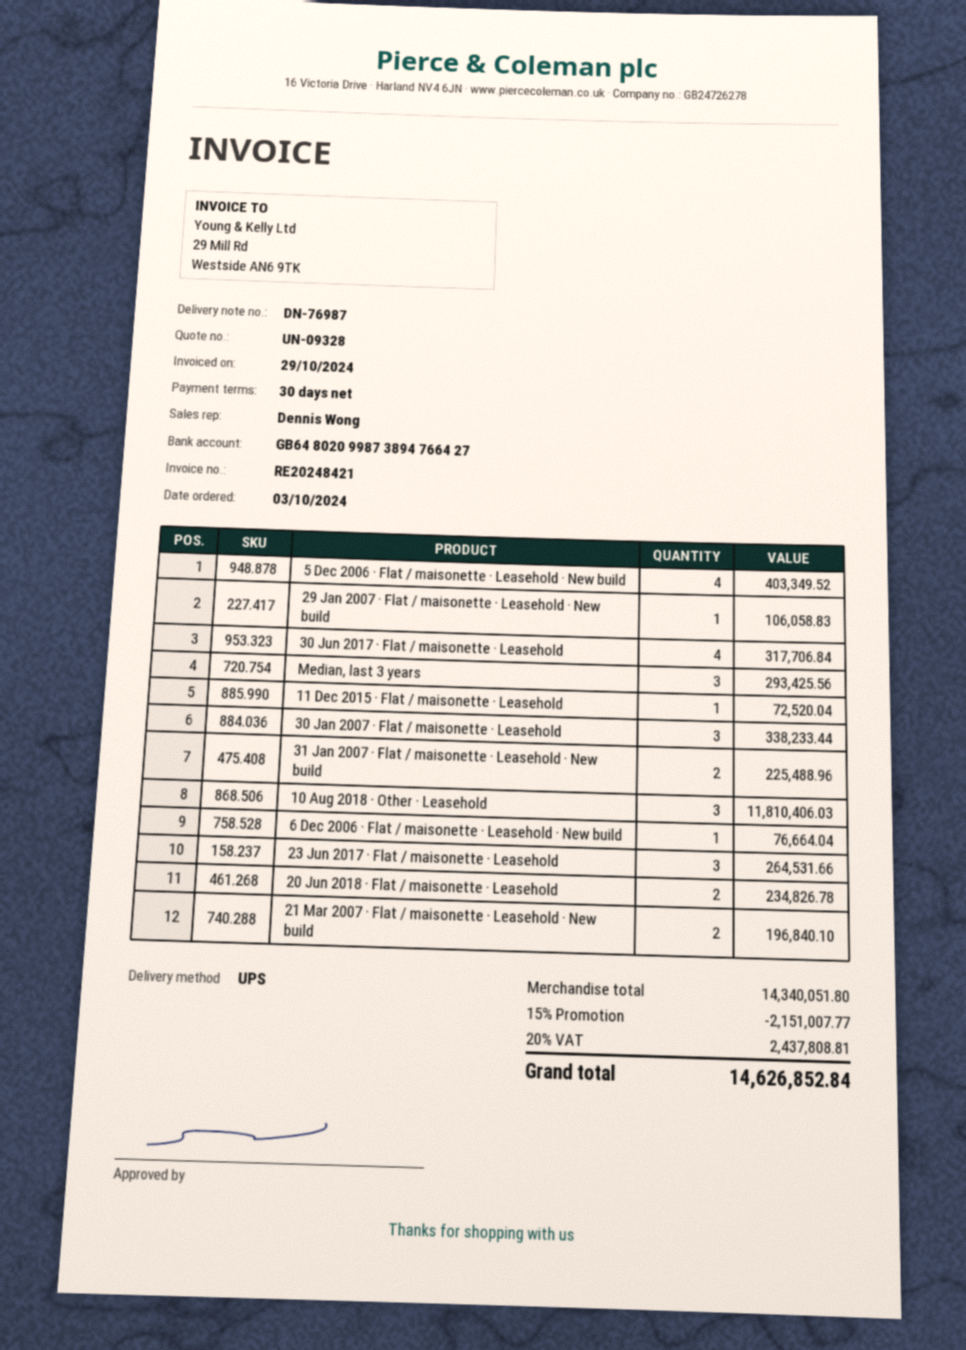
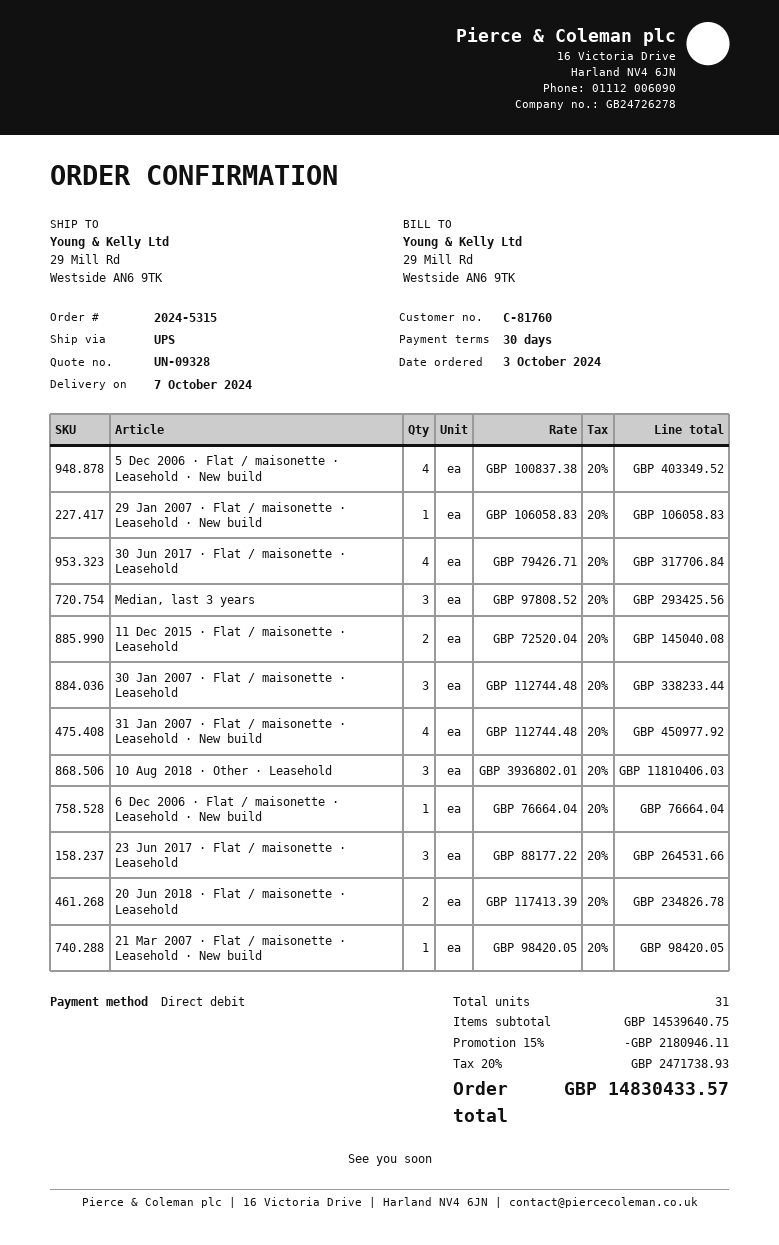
11 Dec 2015 · Flat / maisonette · Leasehold: 1 for 72520.04 -> 2 for 145040.08
31 Jan 2007 · Flat / maisonette · Leasehold · New build: 2 for 225488.96 -> 4 for 450977.92
21 Mar 2007 · Flat / maisonette · Leasehold · New build: 2 for 196840.10 -> 1 for 98420.05
subtotal: 14340051.80 -> 14539640.75
discount: 15% = 2151007.77 -> 15% = 2180946.11
tax: 20% = 2437808.81 -> 20% = 2471738.93
total: 14626852.84 -> 14830433.57

